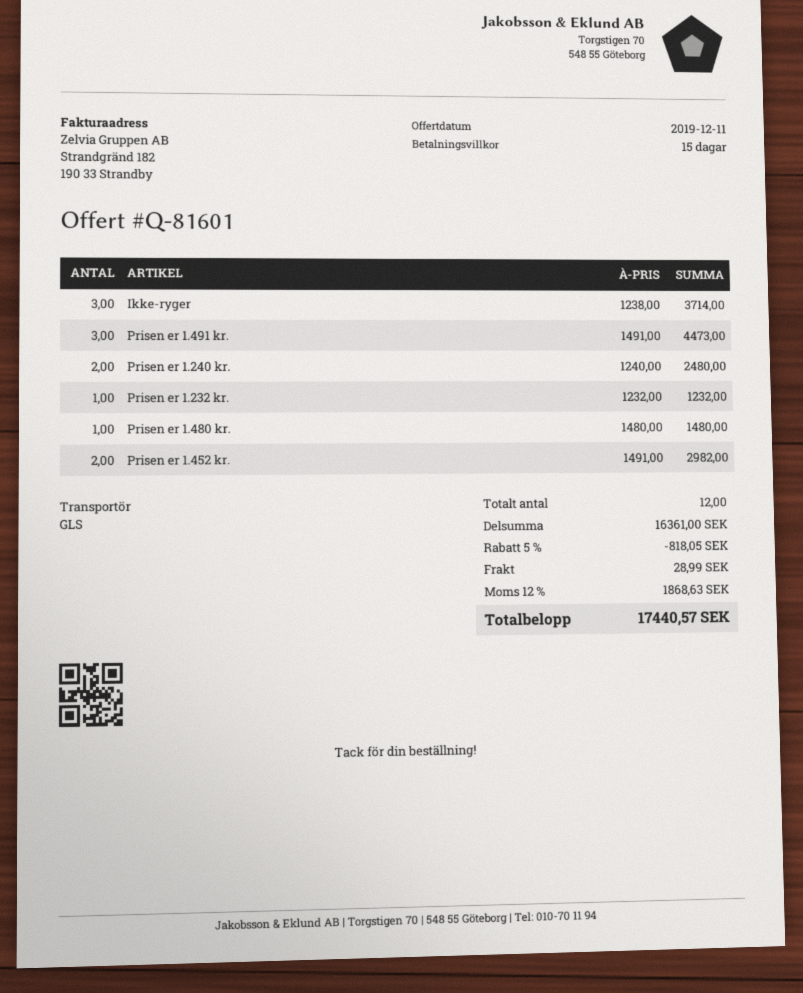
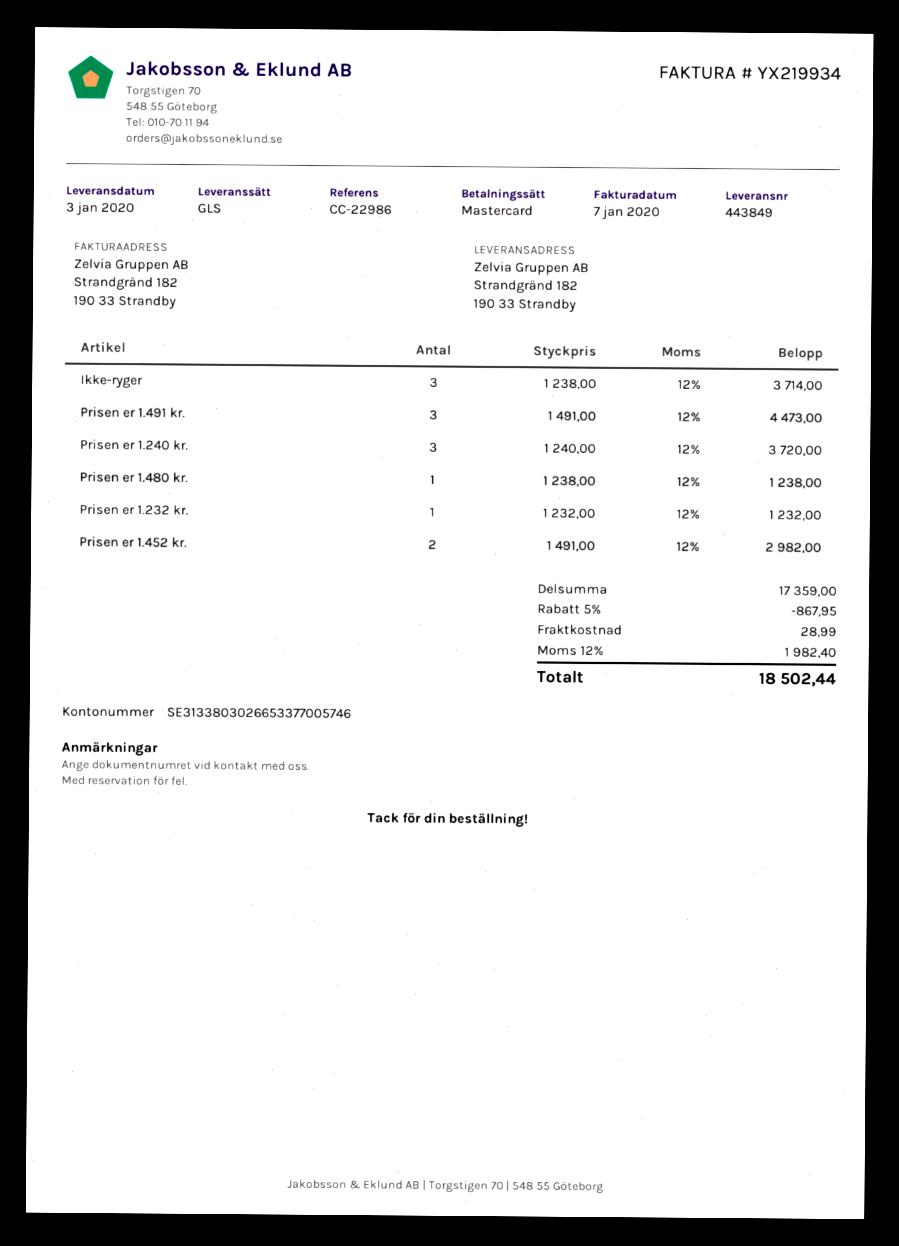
Prisen er 1.240 kr.: 2 x 1240.00 = 2480.00 -> 3 x 1240.00 = 3720.00
Prisen er 1.480 kr.: 1 x 1480.00 = 1480.00 -> 1 x 1238.00 = 1238.00
subtotal: 16361.00 -> 17359.00
discount: 5% = 818.05 -> 5% = 867.95
tax: 12% = 1868.63 -> 12% = 1982.40
total: 17440.57 -> 18502.44

